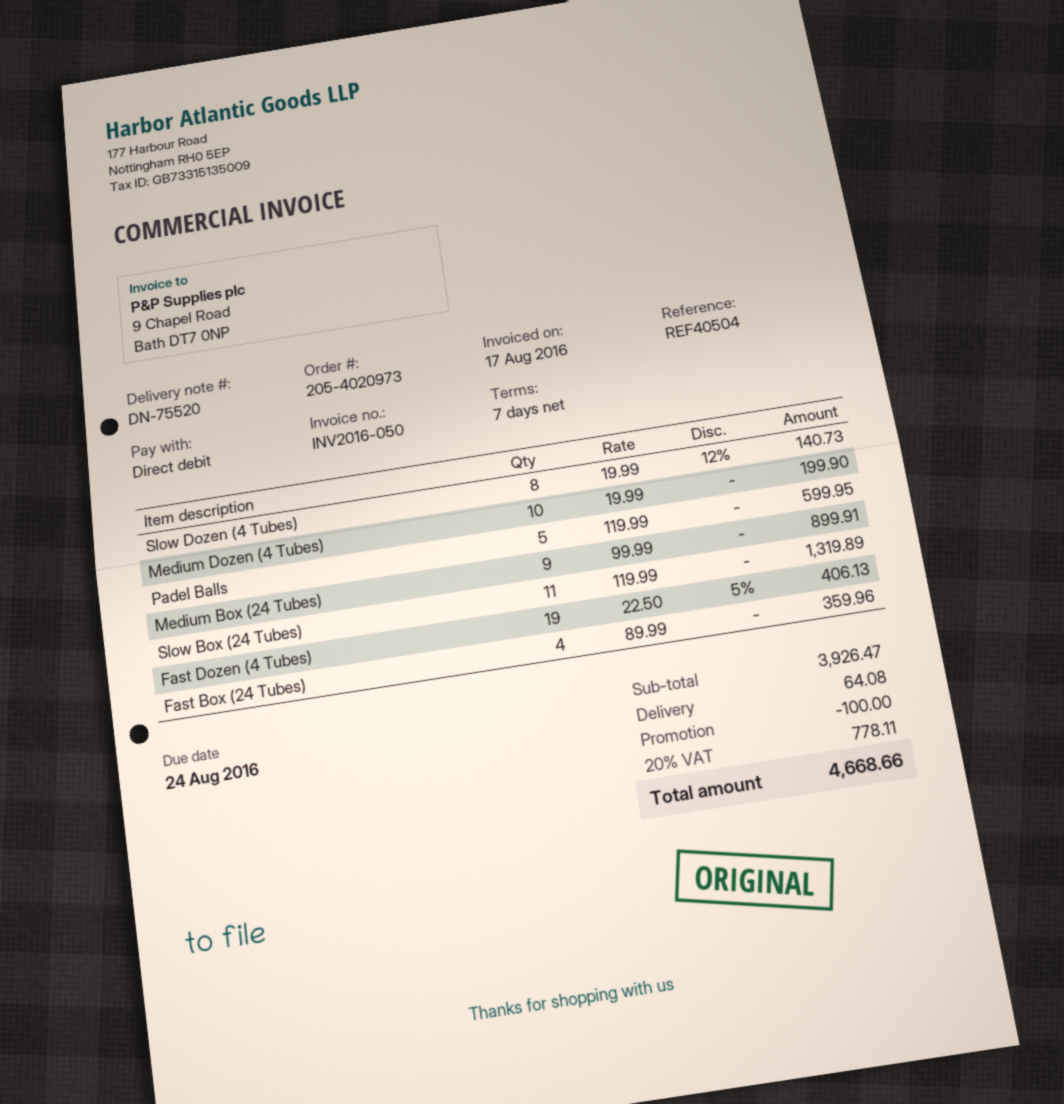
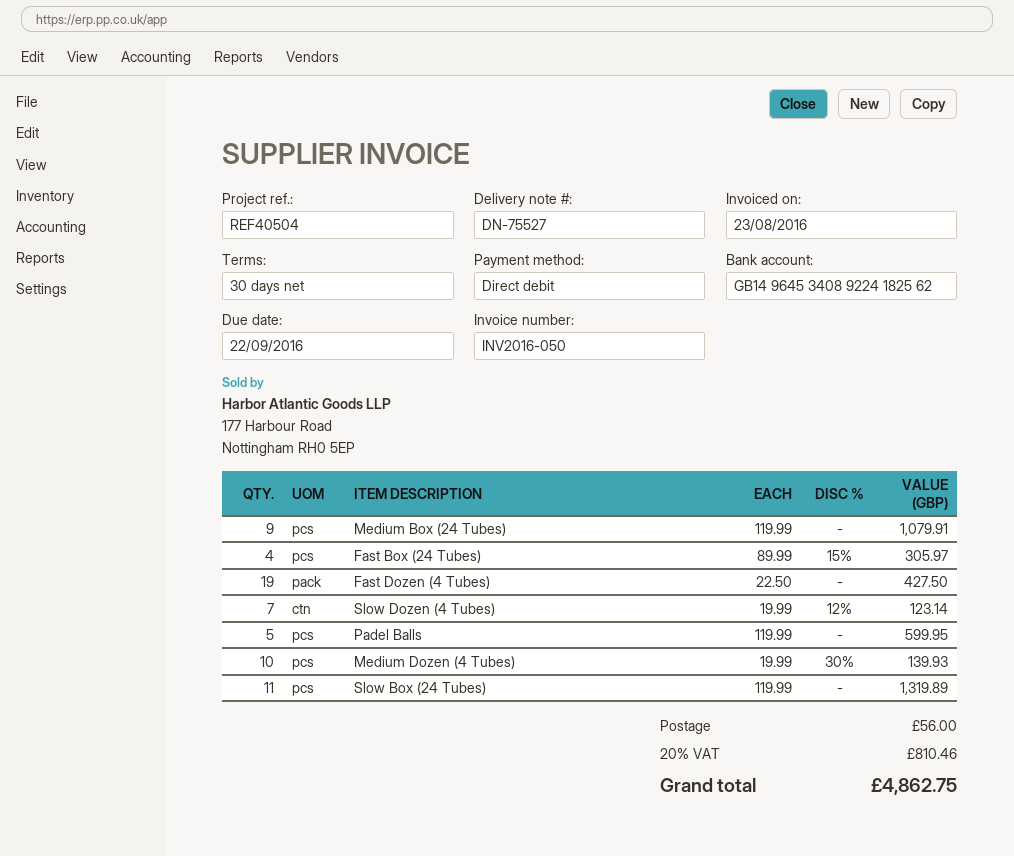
delivery note number: DN-75520 -> DN-75527
invoice date: 2016-08-17 -> 2016-08-23
payment terms: 7 days -> 30 days
due date: 2016-08-24 -> 2016-09-22
Slow Dozen (4 Tubes): 8 x 19.99 - 12% = 140.73 -> 7 x 19.99 - 12% = 123.14
Medium Dozen (4 Tubes): 10 x 19.99 = 199.90 -> 10 x 19.99 - 30% = 139.93
Medium Box (24 Tubes): 9 x 99.99 = 899.91 -> 9 x 119.99 = 1079.91
Fast Dozen (4 Tubes): 19 x 22.50 - 5% = 406.13 -> 19 x 22.50 = 427.50
Fast Box (24 Tubes): 4 x 89.99 = 359.96 -> 4 x 89.99 - 15% = 305.97
discount: 100.00 -> none
shipping: 64.08 -> 56.00
tax: 20% = 778.11 -> 20% = 810.46
total: 4668.66 -> 4862.75

